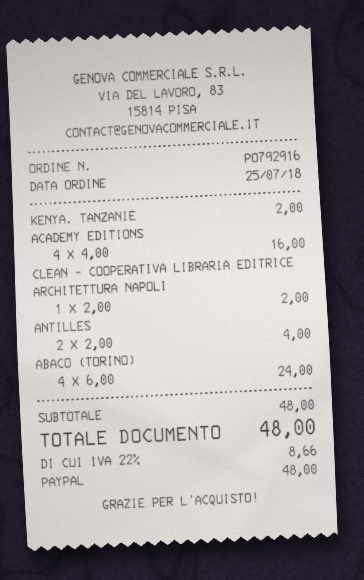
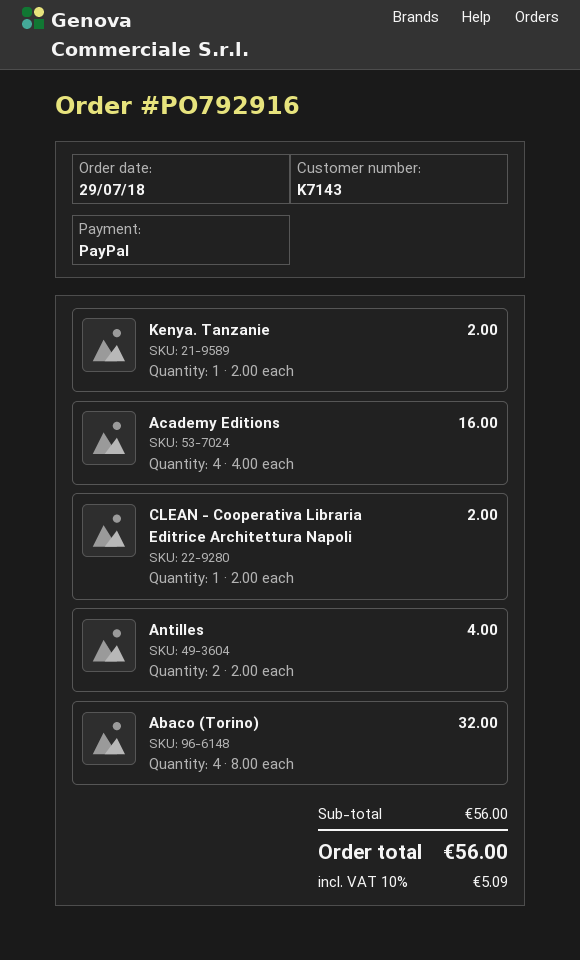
order date: 2018-07-25 -> 2018-07-29
ABACO (TORINO): 4 x 6.00 = 24.00 -> 4 x 8.00 = 32.00
subtotal: 48.00 -> 56.00
tax: 22% = 8.66 -> 10% = 5.09
total: 48.00 -> 56.00

